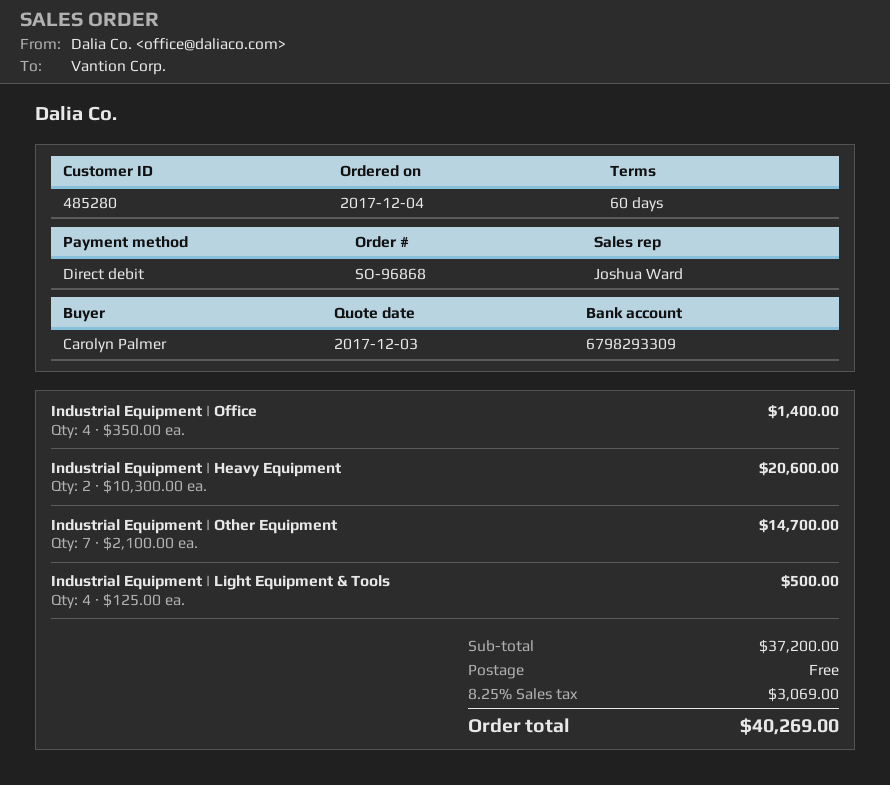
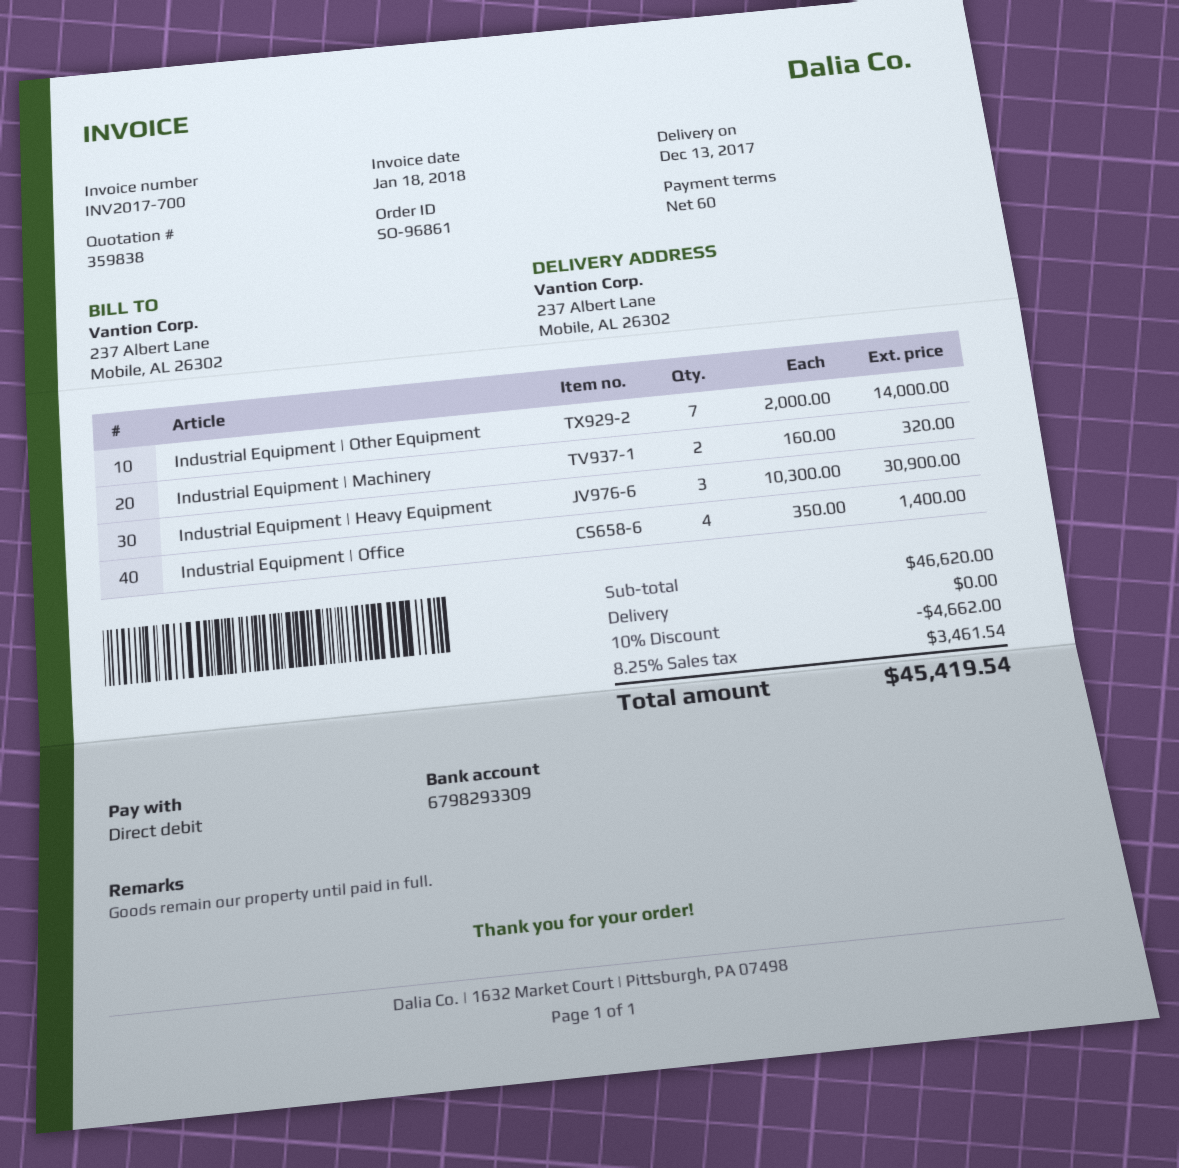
order number: SO-96868 -> SO-96861
Industrial Equipment | Heavy Equipment: 2 x 10300.00 = 20600.00 -> 3 x 10300.00 = 30900.00
Industrial Equipment | Other Equipment: 7 x 2100.00 = 14700.00 -> 7 x 2000.00 = 14000.00
Industrial Equipment | Light Equipment & Tools: 4 x 125.00 = 500.00 -> none
Industrial Equipment | Machinery: none -> 2 x 160.00 = 320.00
subtotal: 37200.00 -> 46620.00
discount: none -> 10% = 4662.00
tax: 8.25% = 3069.00 -> 8.25% = 3461.54
total: 40269.00 -> 45419.54

